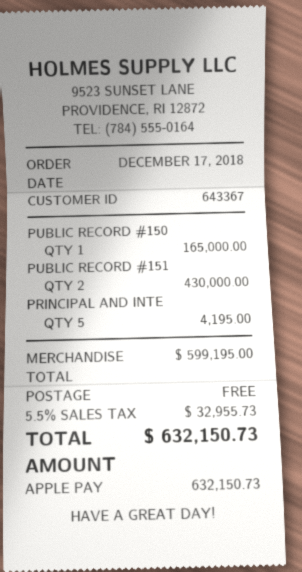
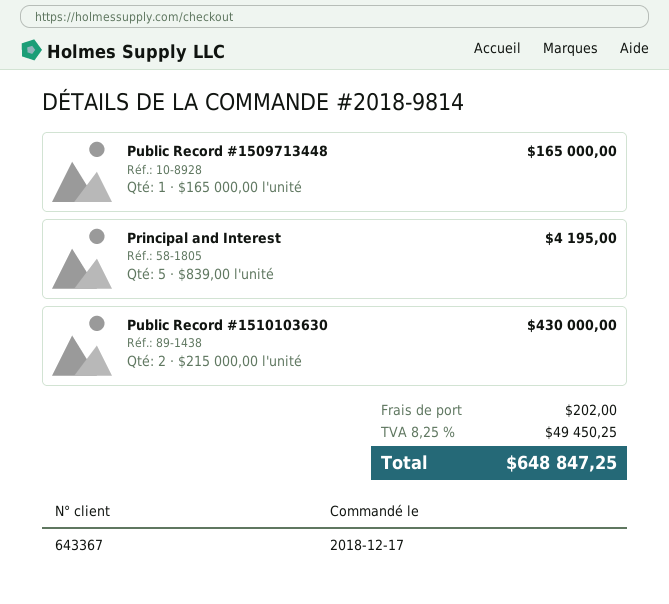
shipping: 0.00 -> 202.00
tax: 5.5% = 32955.73 -> 8.25% = 49450.25
total: 632150.73 -> 648847.25

